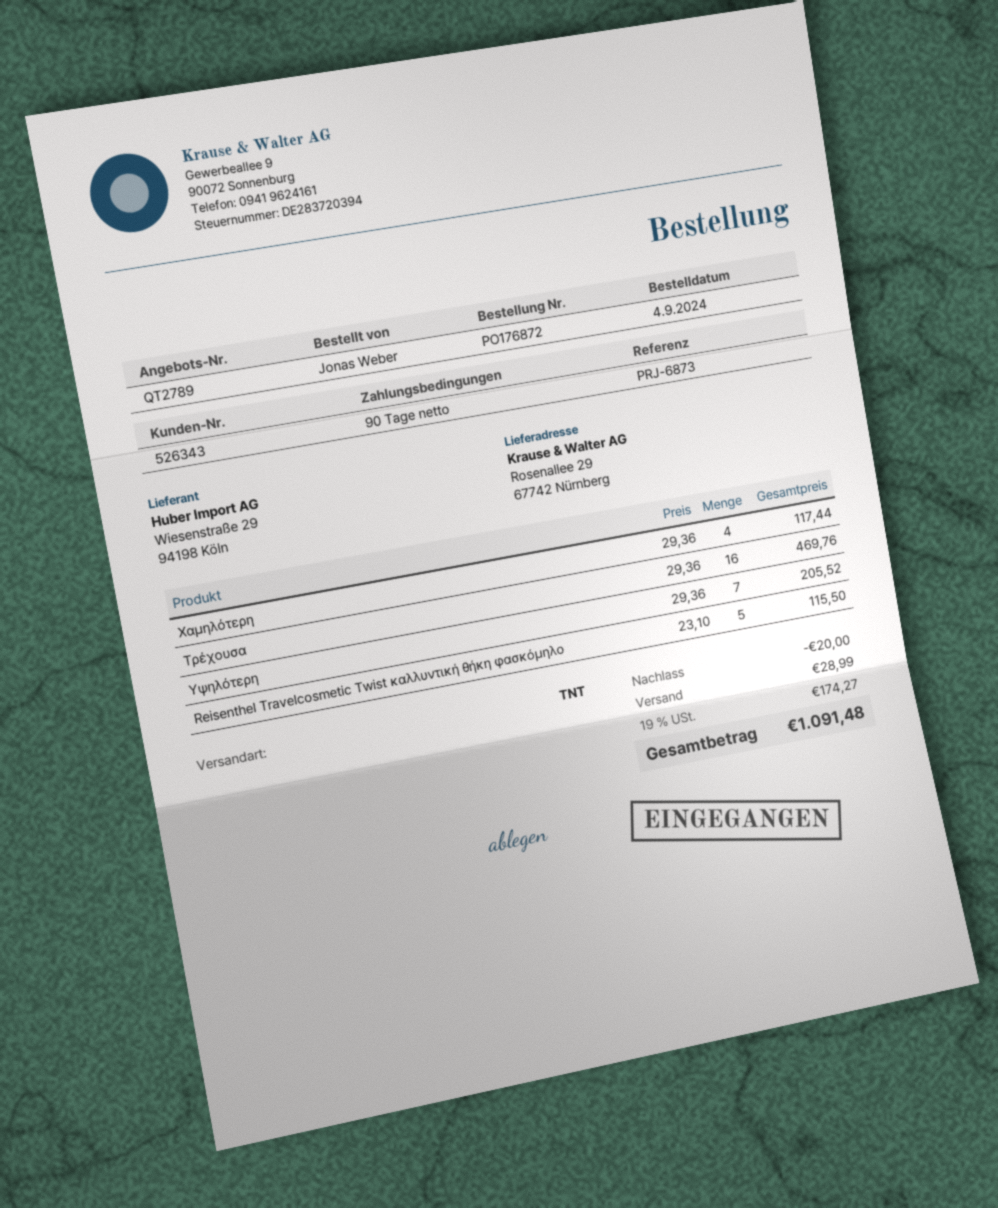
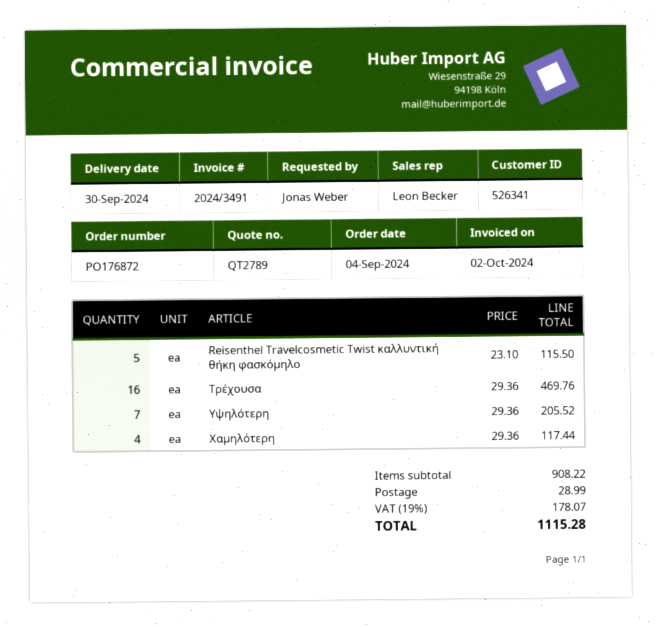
customer number: 526343 -> 526341
discount: 20.00 -> none
tax: 19% = 174.27 -> 19% = 178.07
total: 1091.48 -> 1115.28

